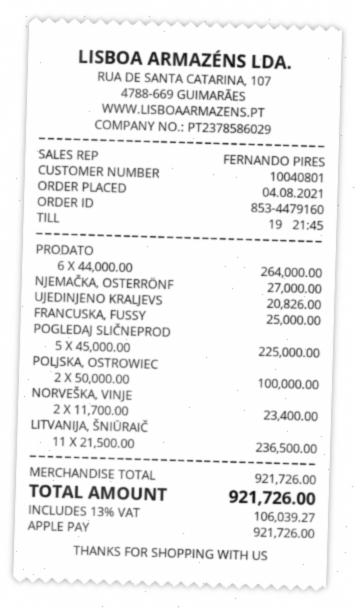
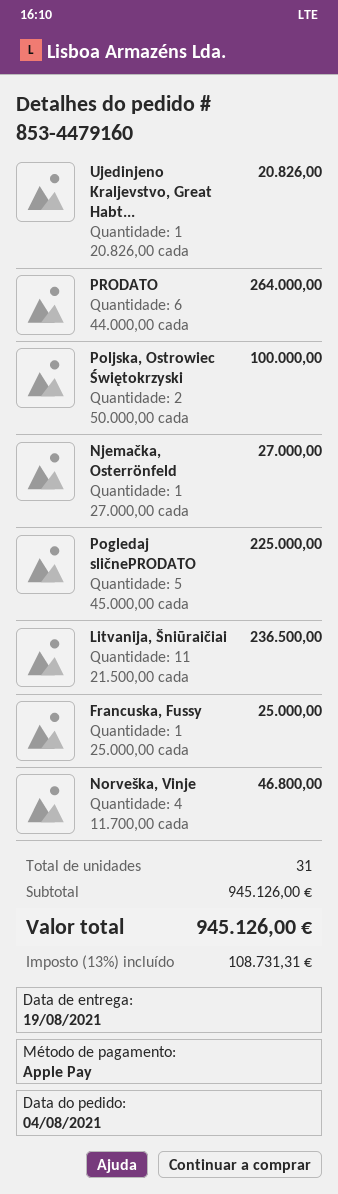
NORVEŠKA, VINJE: 2 x 11700.00 = 23400.00 -> 4 x 11700.00 = 46800.00
subtotal: 921726.00 -> 945126.00
tax: 13% = 106039.27 -> 13% = 108731.31
total: 921726.00 -> 945126.00

